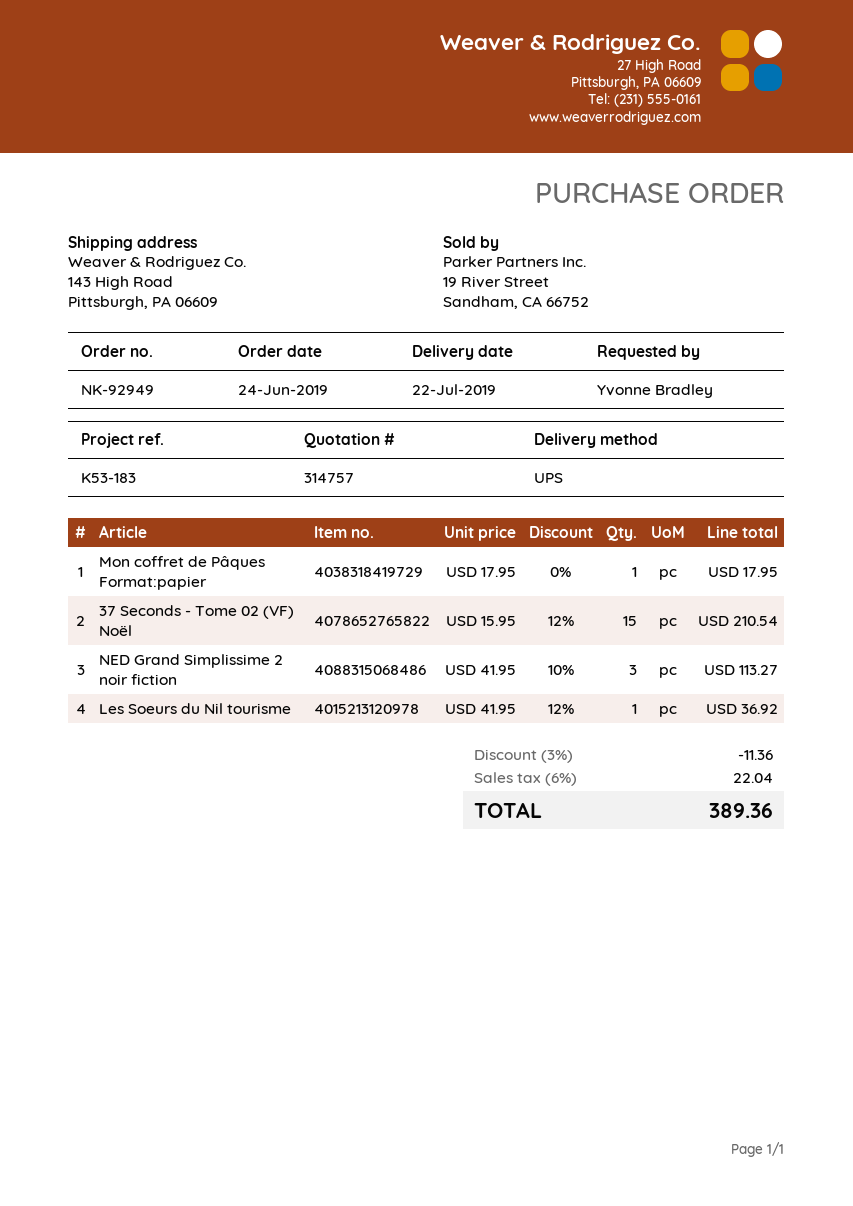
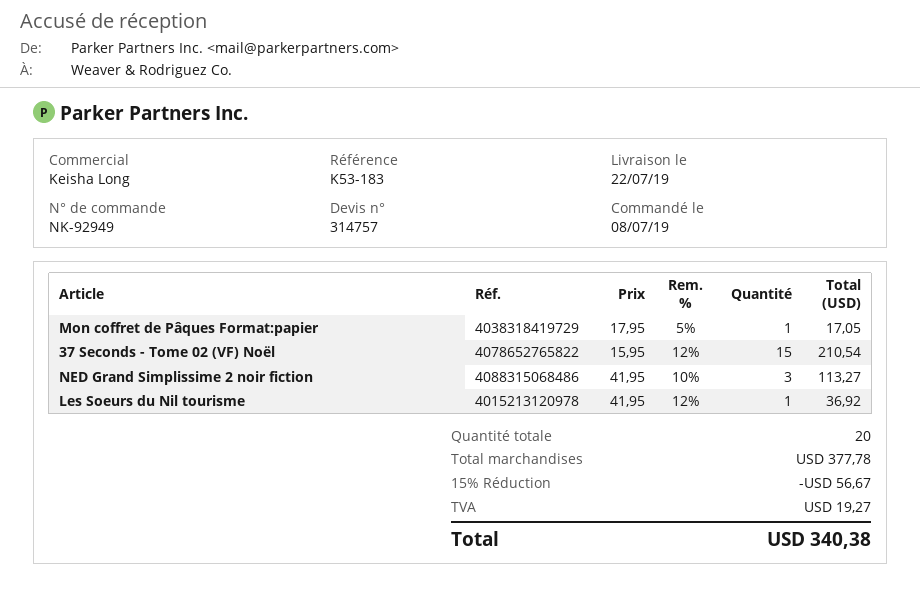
order date: 2019-06-24 -> 2019-07-08
Mon coffret de Pâques Format:papier: 1 x 17.95 = 17.95 -> 1 x 17.95 - 5% = 17.05
discount: 3% = 11.36 -> 15% = 56.67
tax: 22.04 -> 19.27
total: 389.36 -> 340.38

